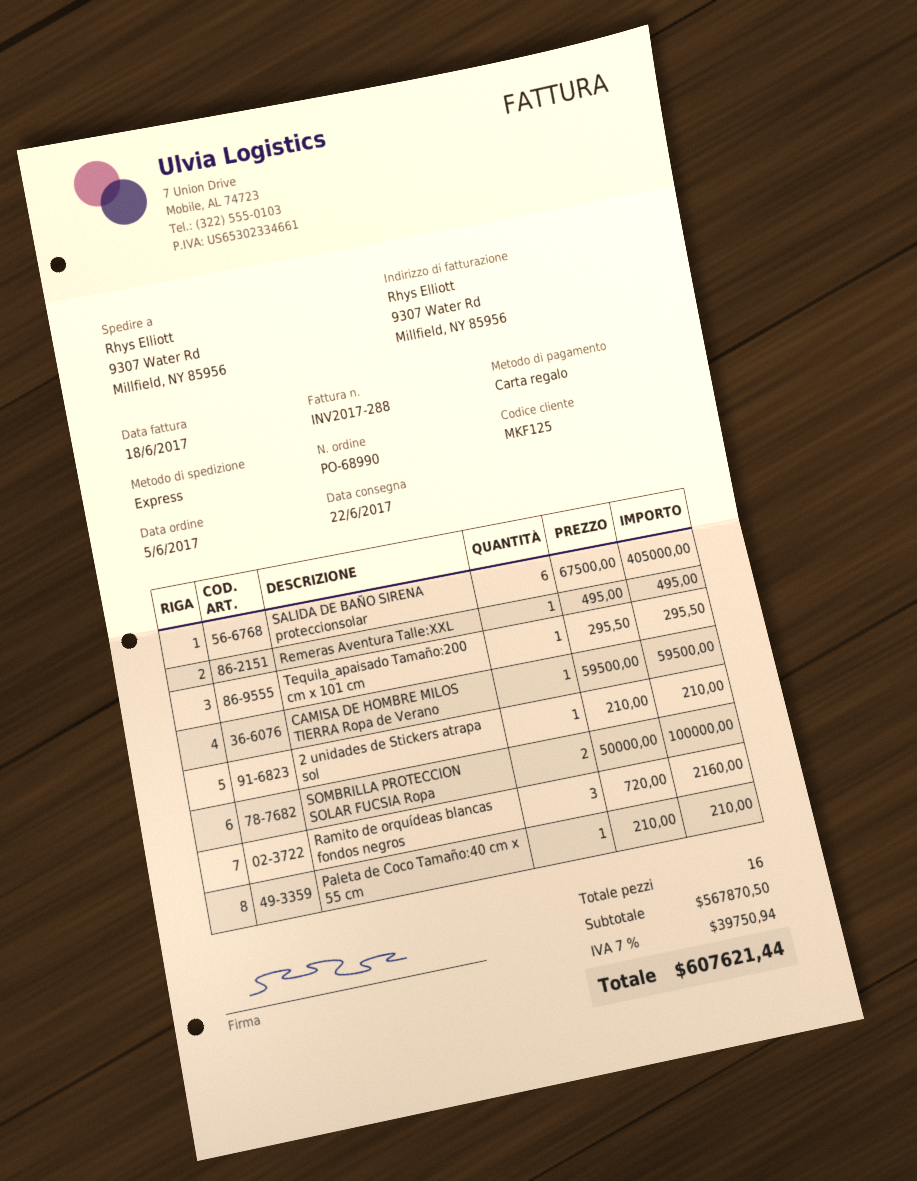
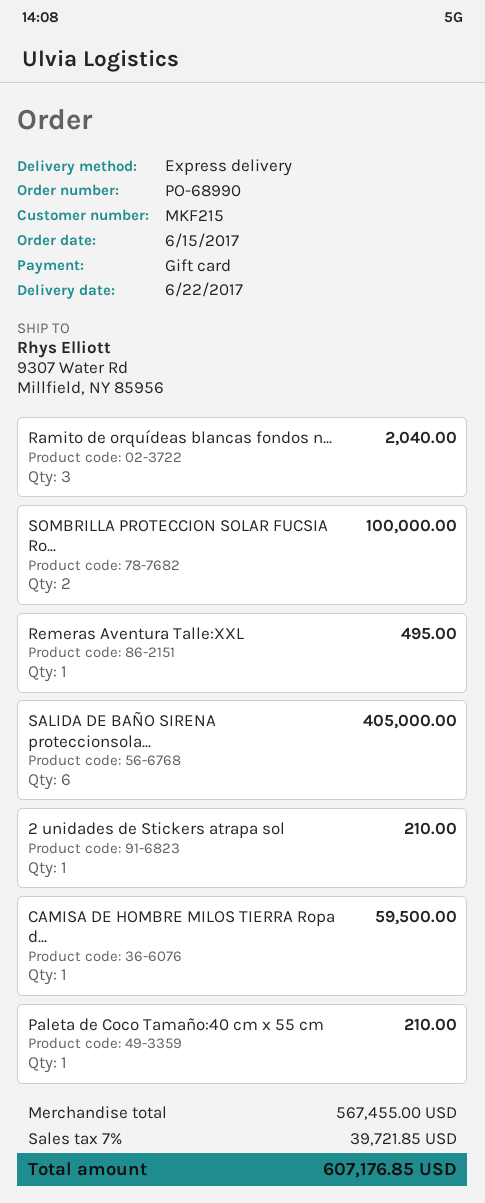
order date: 2017-06-05 -> 2017-06-15
customer number: MKF125 -> MKF215
Tequila_apaisado Tamaño:200 cm x 101 cm: 1 for 295.50 -> none
Ramito de orquídeas blancas fondos negros: 3 for 2160.00 -> 3 for 2040.00
subtotal: 567870.50 -> 567455.00
tax: 7% = 39750.94 -> 7% = 39721.85
total: 607621.44 -> 607176.85

